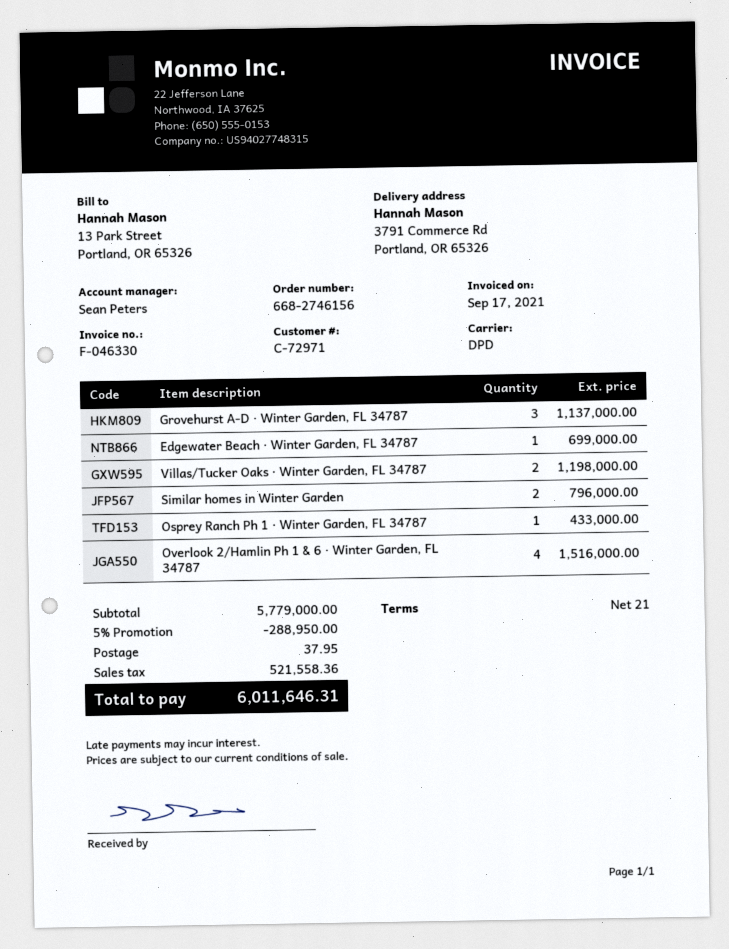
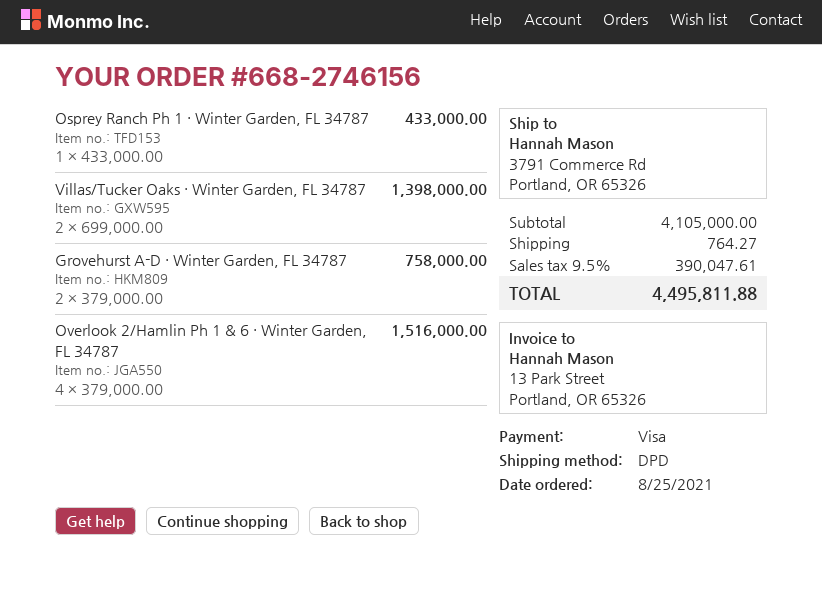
Grovehurst A-D · Winter Garden, FL 34787: 3 for 1137000.00 -> 2 for 758000.00
Edgewater Beach · Winter Garden, FL 34787: 1 for 699000.00 -> none
Villas/Tucker Oaks · Winter Garden, FL 34787: 2 for 1198000.00 -> 2 for 1398000.00
Similar homes in Winter Garden: 2 for 796000.00 -> none
subtotal: 5779000.00 -> 4105000.00
discount: 5% = 288950.00 -> none
shipping: 37.95 -> 764.27
tax: 521558.36 -> 390047.61
total: 6011646.31 -> 4495811.88

